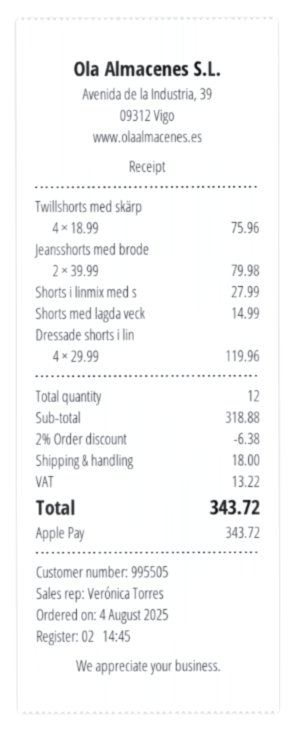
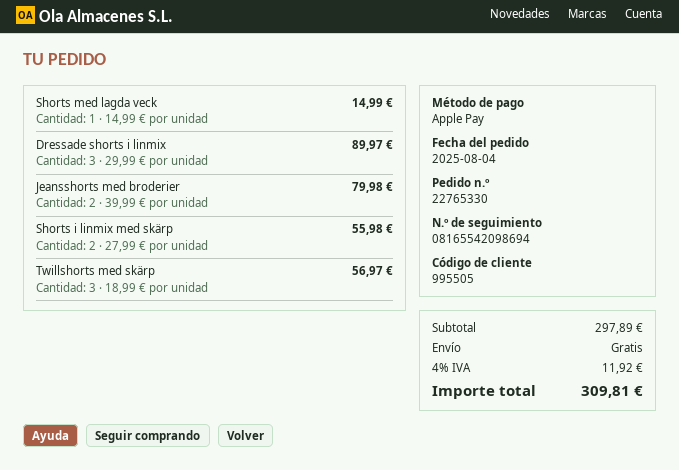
Twillshorts med skärp: 4 x 18.99 = 75.96 -> 3 x 18.99 = 56.97
Shorts i linmix med s: 1 x 27.99 = 27.99 -> 2 x 27.99 = 55.98
Dressade shorts i lin: 4 x 29.99 = 119.96 -> 3 x 29.99 = 89.97
subtotal: 318.88 -> 297.89
discount: 2% = 6.38 -> none
shipping: 18.00 -> 0.00
tax: 13.22 -> 11.92
total: 343.72 -> 309.81

